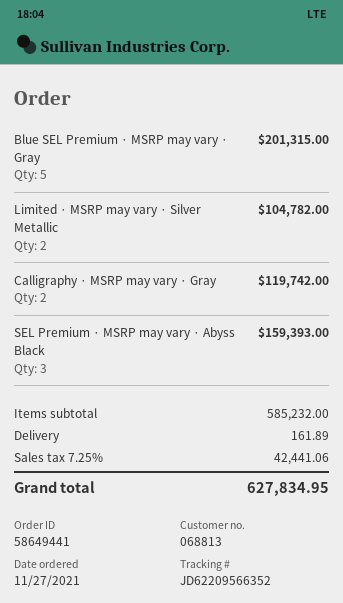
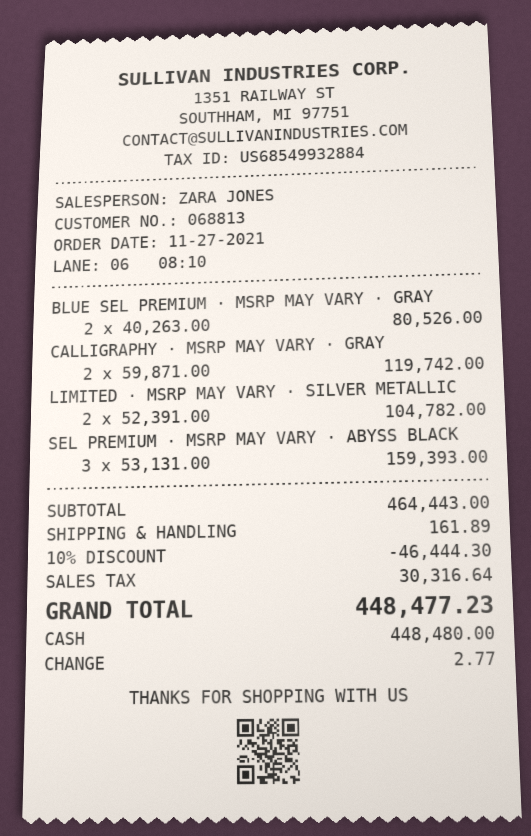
Blue SEL Premium · MSRP may vary · Gray: 5 for 201315.00 -> 2 for 80526.00
subtotal: 585232.00 -> 464443.00
discount: none -> 10% = 46444.30
tax: 42441.06 -> 30316.64
total: 627834.95 -> 448477.23

